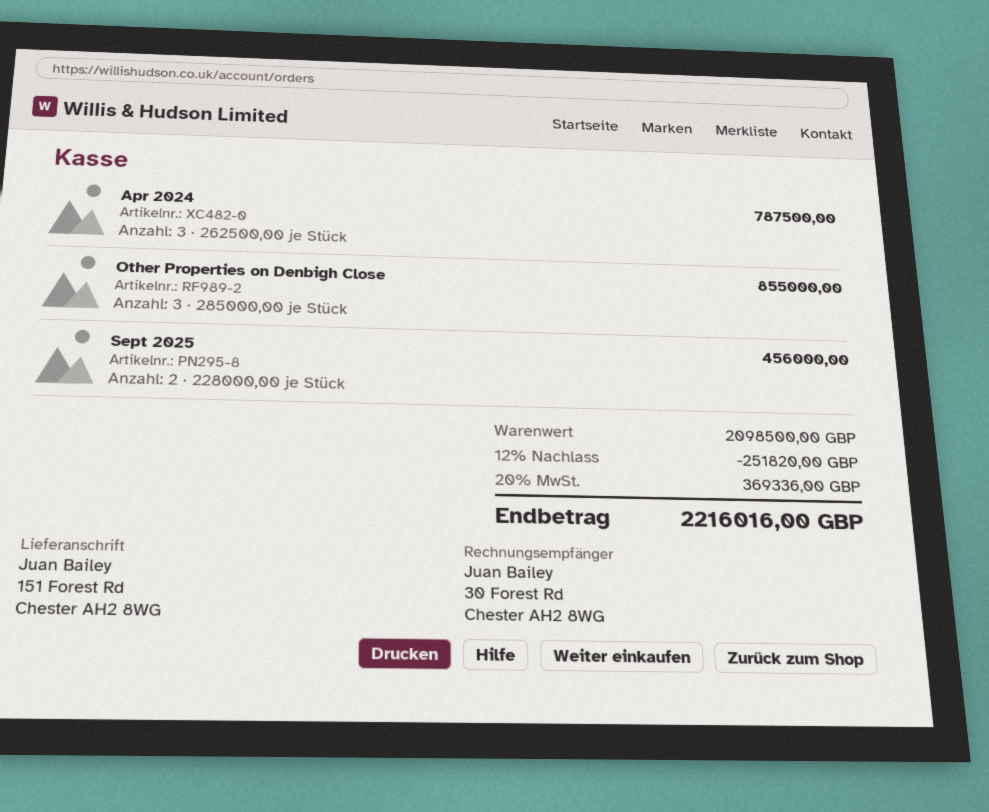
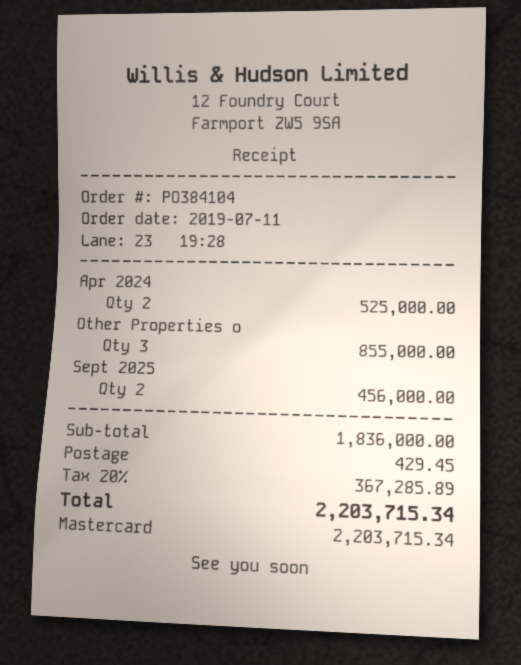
Apr 2024: 3 for 787500.00 -> 2 for 525000.00
subtotal: 2098500.00 -> 1836000.00
discount: 12% = 251820.00 -> none
shipping: none -> 429.45
tax: 20% = 369336.00 -> 20% = 367285.89
total: 2216016.00 -> 2203715.34

